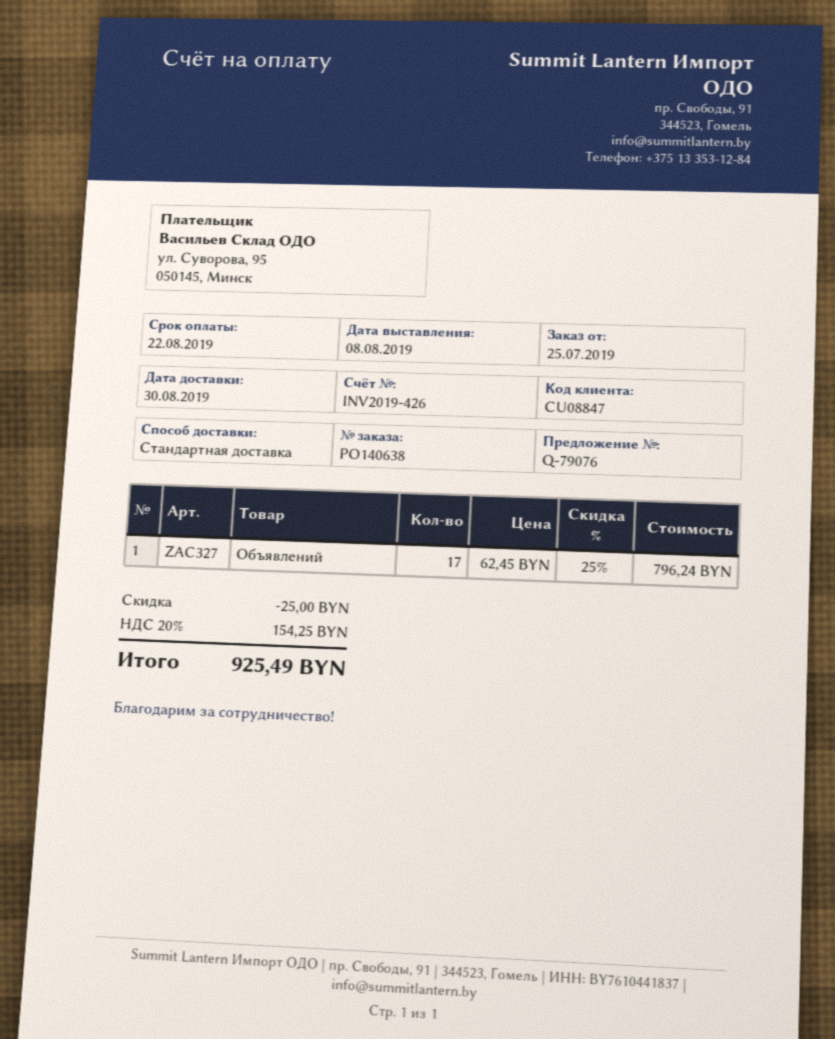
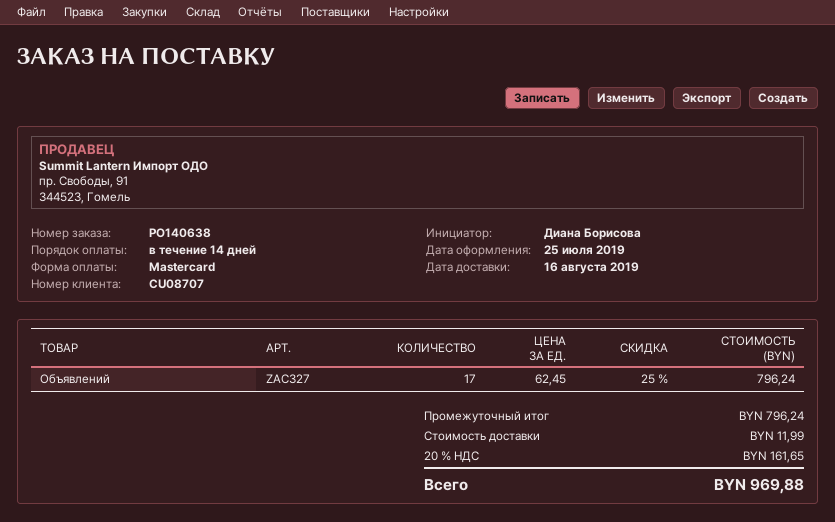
delivery date: 2019-08-30 -> 2019-08-16
customer number: CU08847 -> CU08707
discount: 25.00 -> none
shipping: none -> 11.99
tax: 20% = 154.25 -> 20% = 161.65
total: 925.49 -> 969.88

